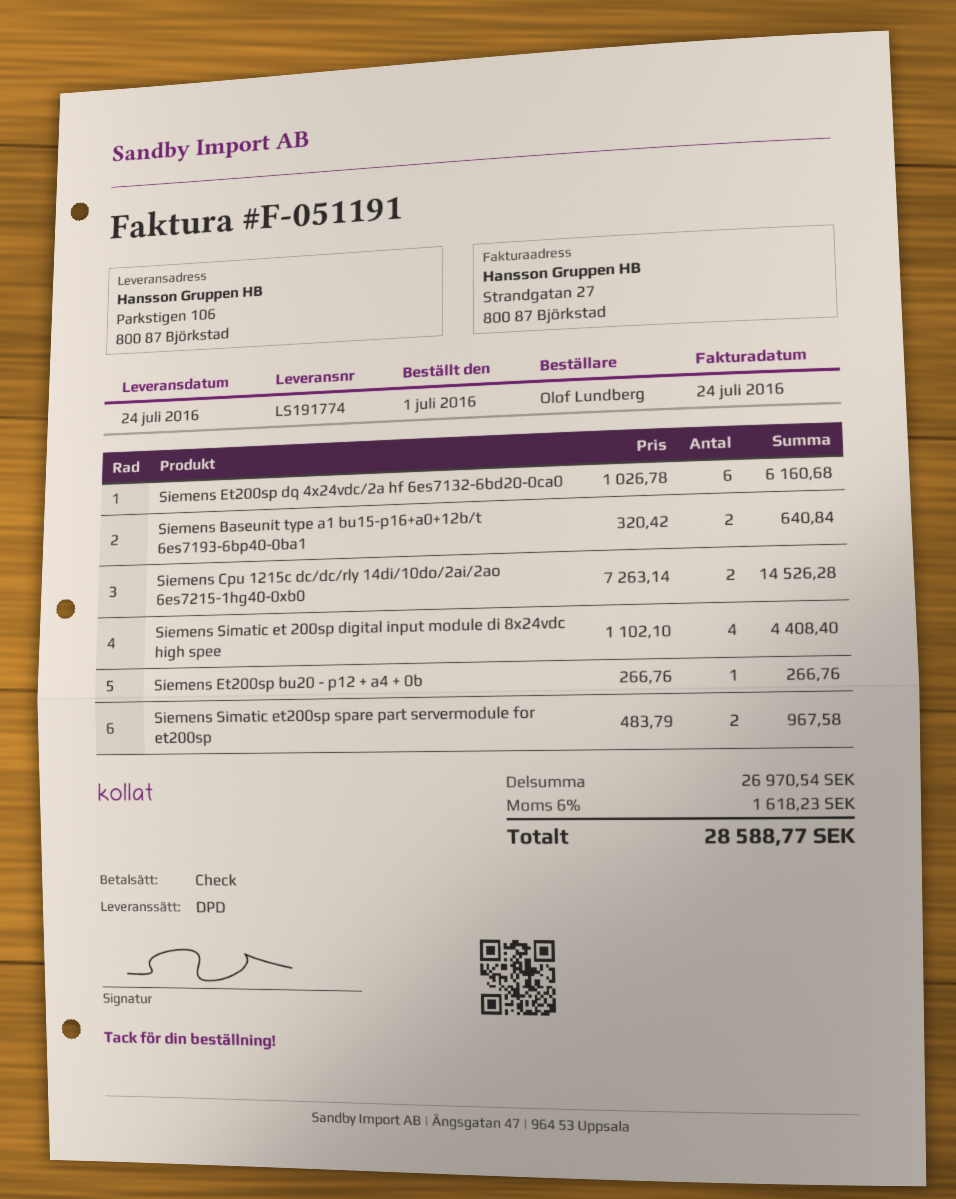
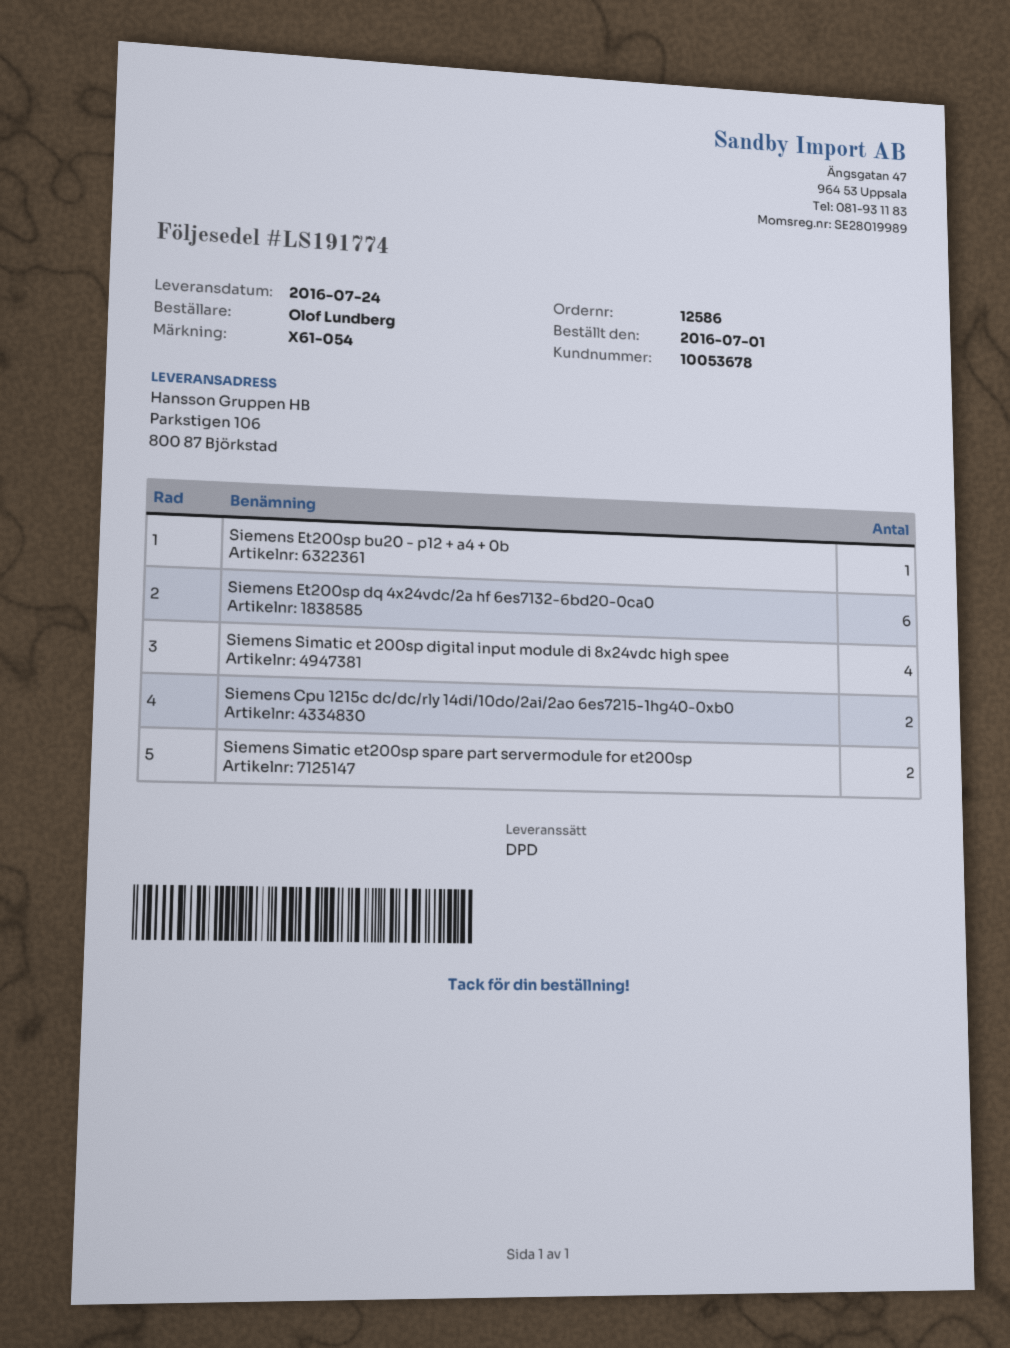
Siemens Baseunit type a1 bu15-p16+a0+12b/t 6es7193-6bp40-0ba1: 2 -> none

